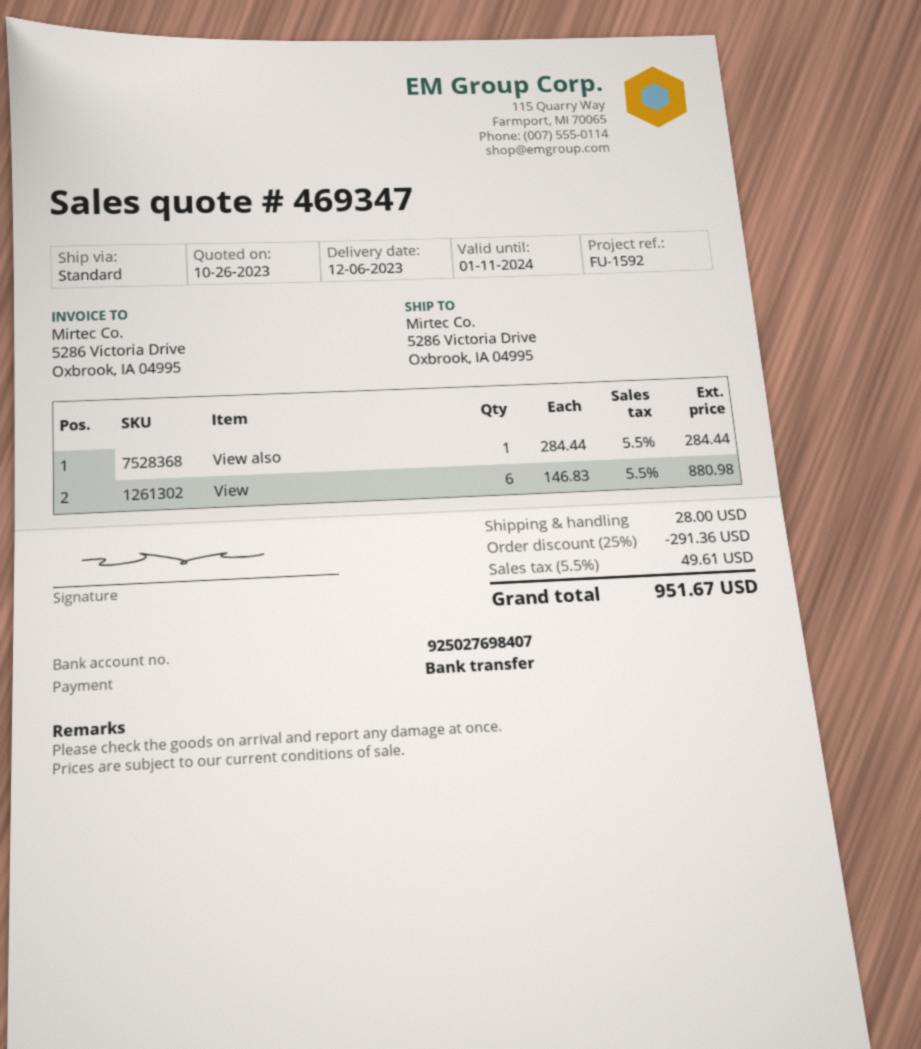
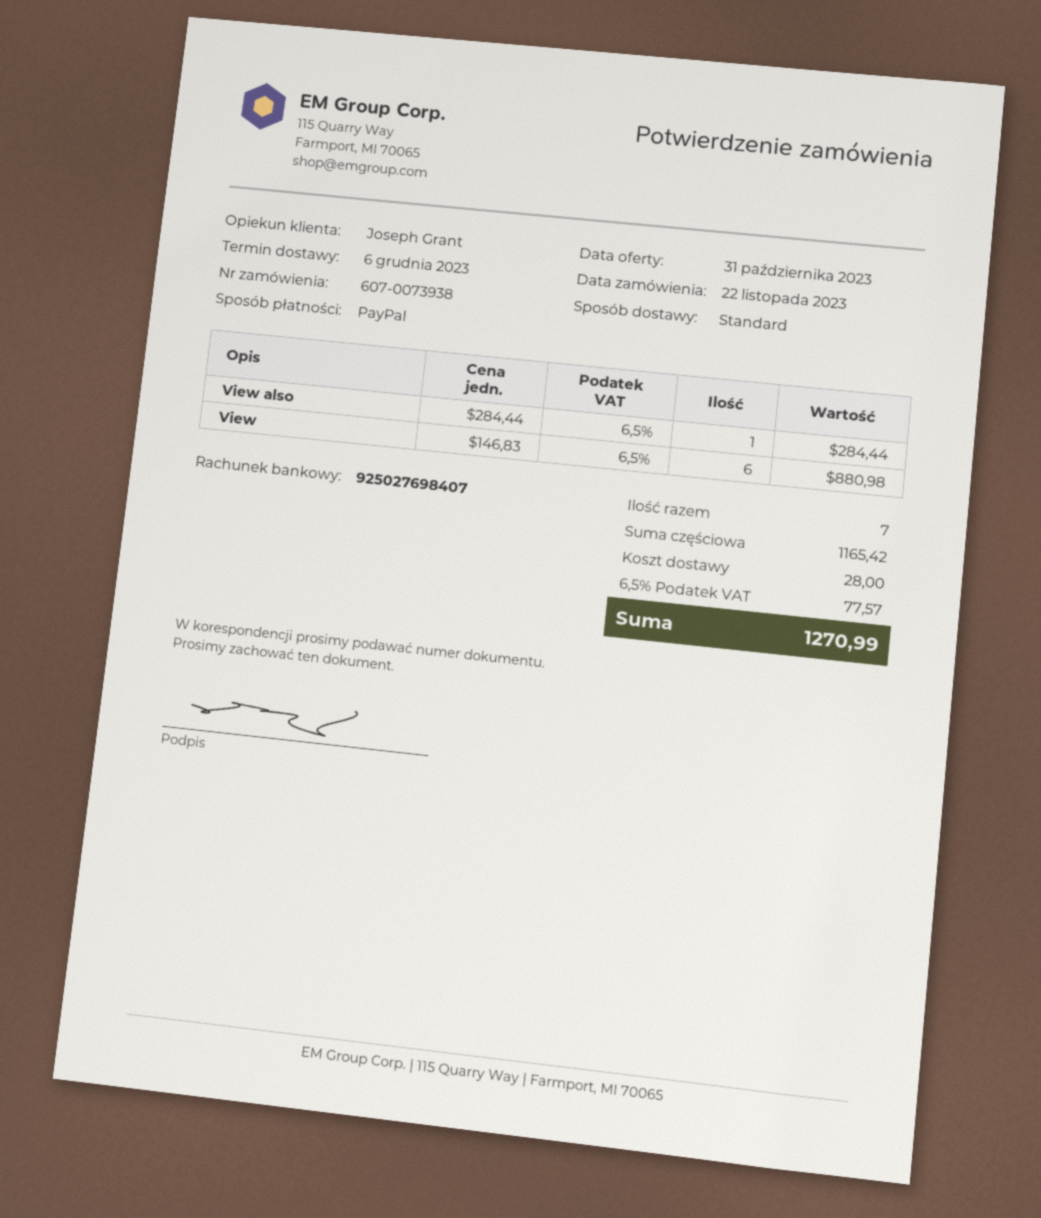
quote date: 2023-10-26 -> 2023-10-31
payment method: bank transfer -> PayPal
discount: 25% = 291.36 -> none
tax: 5.5% = 49.61 -> 6.5% = 77.57
total: 951.67 -> 1270.99

